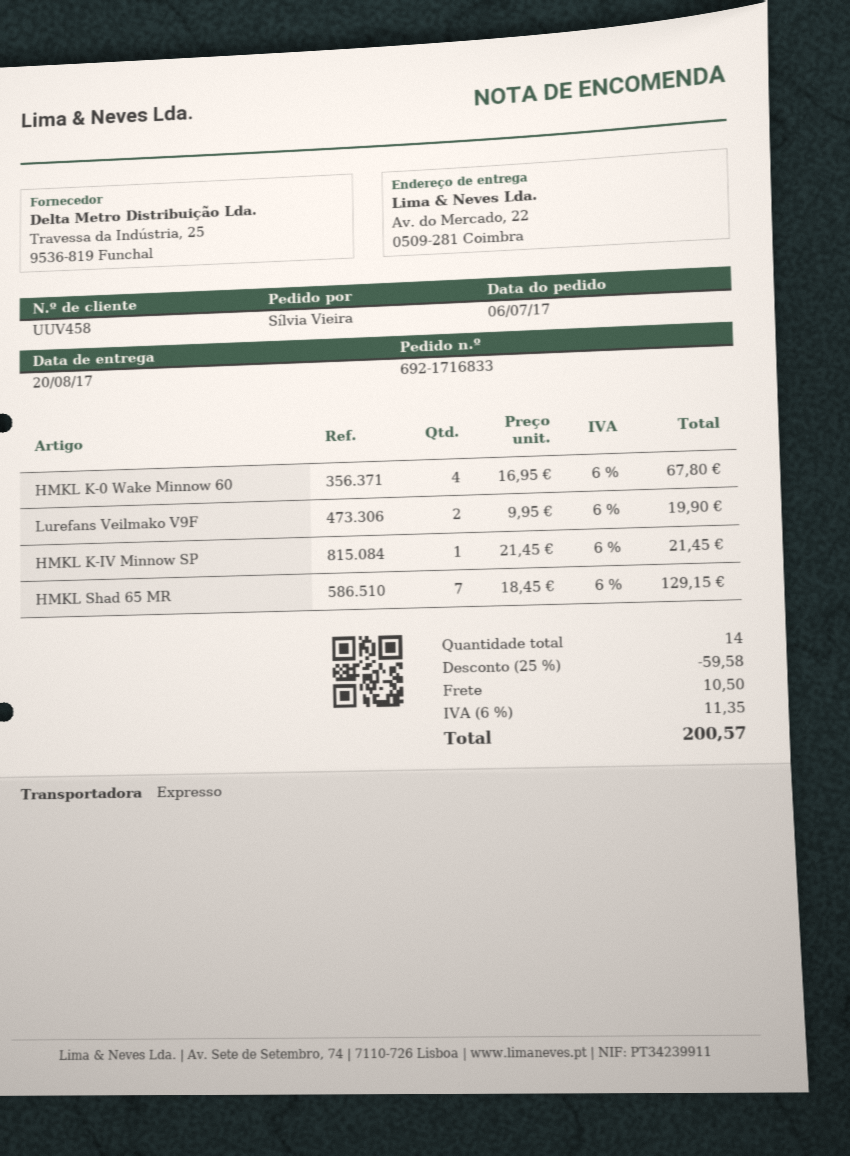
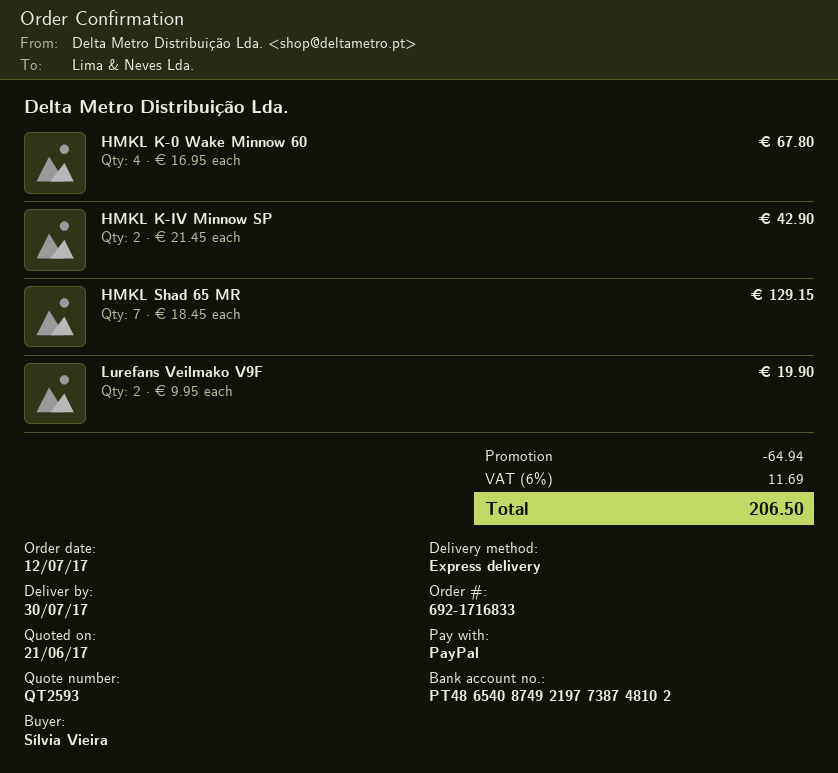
order date: 2017-07-06 -> 2017-07-12
delivery date: 2017-08-20 -> 2017-07-30
HMKL K-IV Minnow SP: 1 x 21.45 = 21.45 -> 2 x 21.45 = 42.90
discount: 59.58 -> 64.94
shipping: 10.50 -> none
tax: 6% = 11.35 -> 6% = 11.69
total: 200.57 -> 206.50

